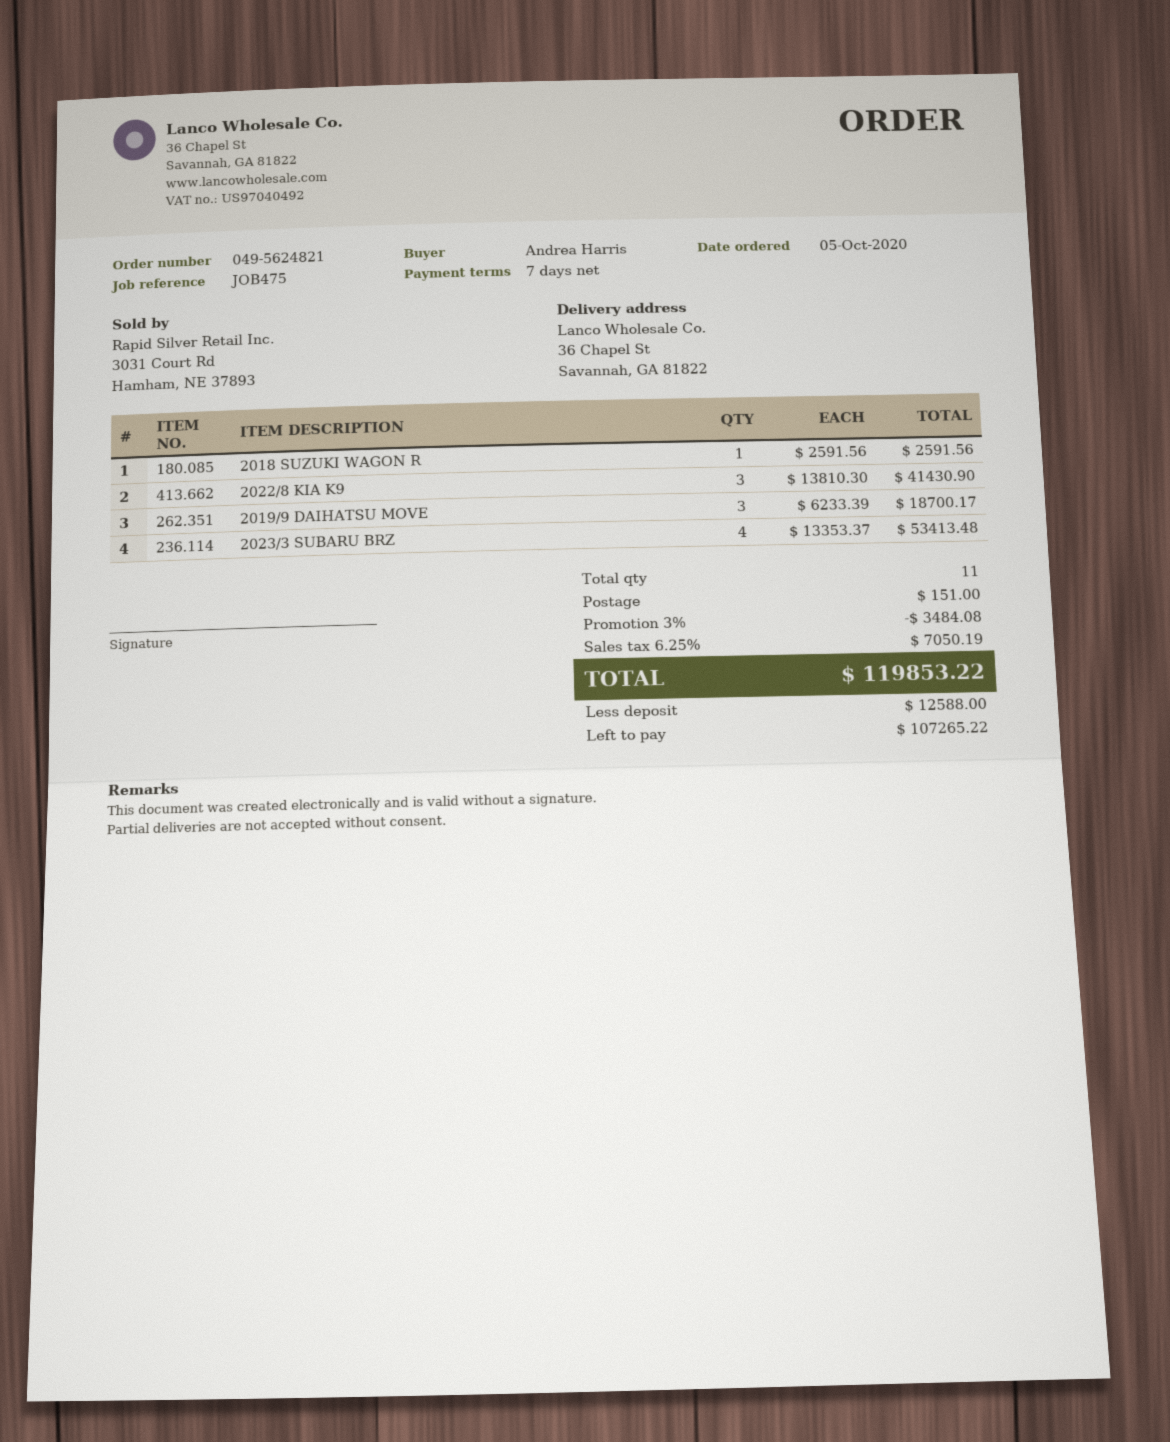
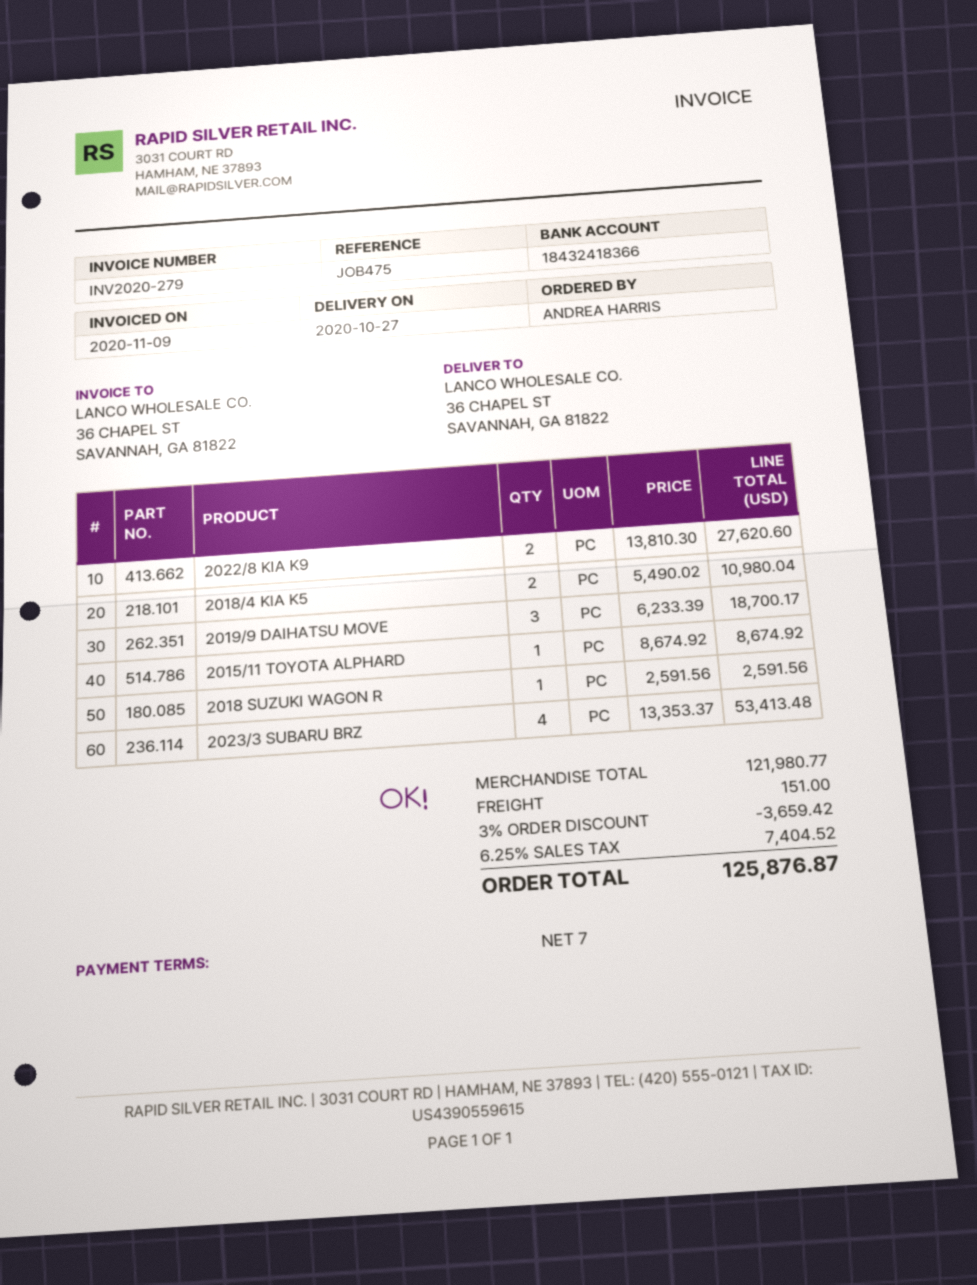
2022/8 KIA K9: 3 x 13810.30 = 41430.90 -> 2 x 13810.30 = 27620.60
2018/4 KIA K5: none -> 2 x 5490.02 = 10980.04
2015/11 TOYOTA ALPHARD: none -> 1 x 8674.92 = 8674.92
discount: 3% = 3484.08 -> 3% = 3659.42
tax: 6.25% = 7050.19 -> 6.25% = 7404.52
total: 119853.22 -> 125876.87

